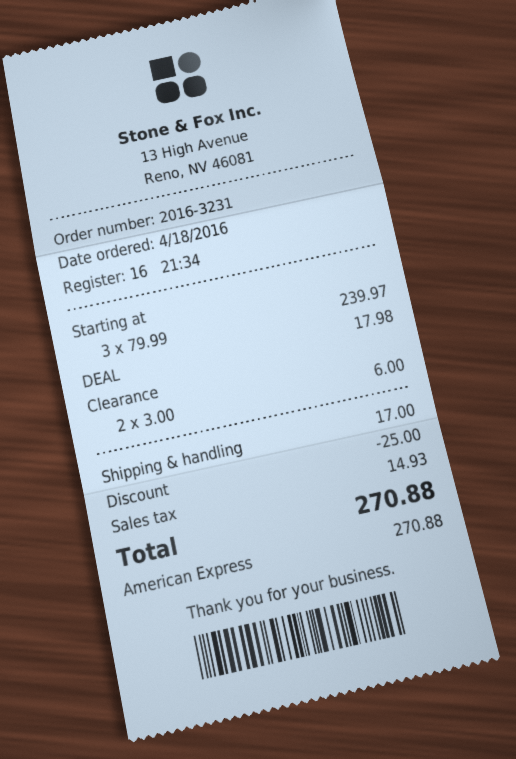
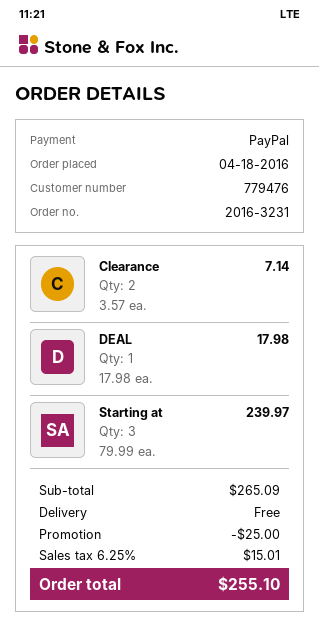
payment method: American Express -> PayPal
Clearance: 2 x 3.00 = 6.00 -> 2 x 3.57 = 7.14
shipping: 17.00 -> 0.00
tax: 14.93 -> 15.01
total: 270.88 -> 255.10

